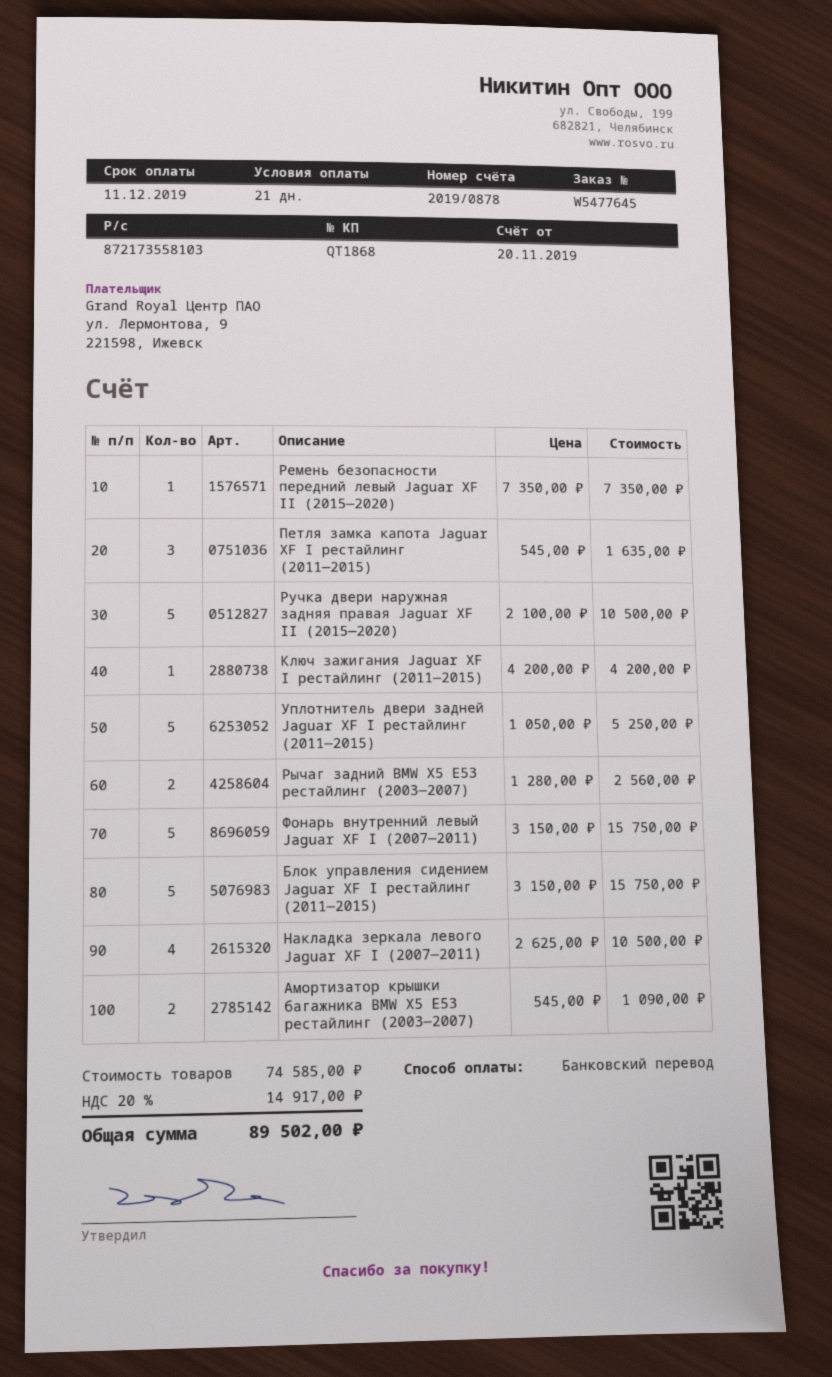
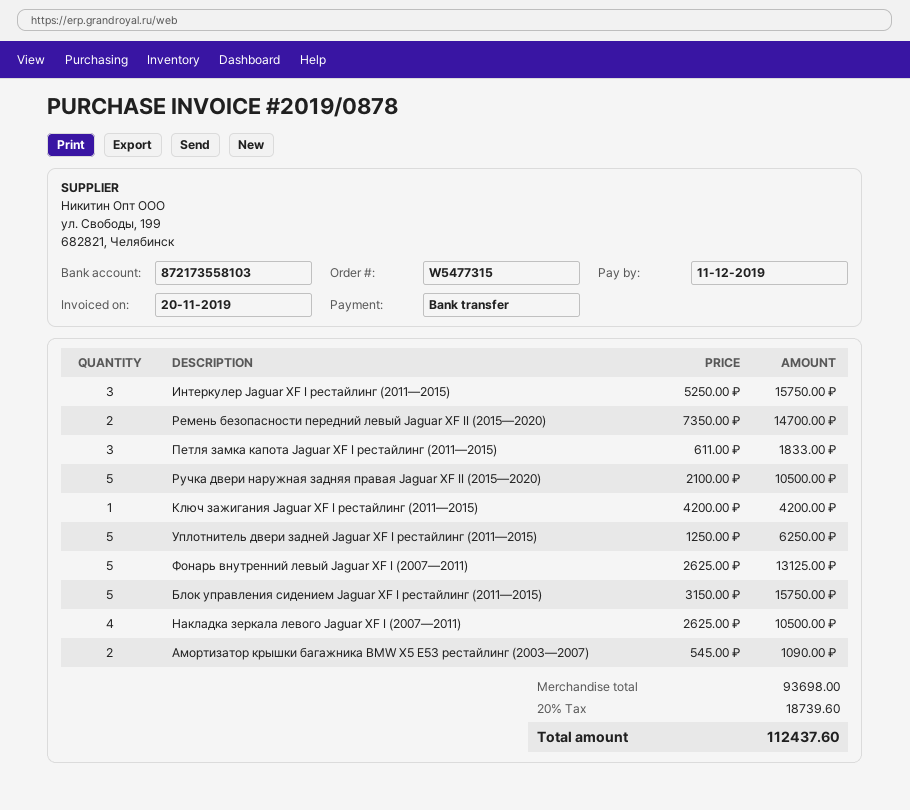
order number: W5477645 -> W5477315
Ремень безопасности передний левый Jaguar XF II (2015—2020): 1 x 7350.00 = 7350.00 -> 2 x 7350.00 = 14700.00
Петля замка капота Jaguar XF I рестайлинг (2011—2015): 3 x 545.00 = 1635.00 -> 3 x 611.00 = 1833.00
Уплотнитель двери задней Jaguar XF I рестайлинг (2011—2015): 5 x 1050.00 = 5250.00 -> 5 x 1250.00 = 6250.00
Рычаг задний BMW X5 E53 рестайлинг (2003—2007): 2 x 1280.00 = 2560.00 -> none
Фонарь внутренний левый Jaguar XF I (2007—2011): 5 x 3150.00 = 15750.00 -> 5 x 2625.00 = 13125.00
Интеркулер Jaguar XF I рестайлинг (2011—2015): none -> 3 x 5250.00 = 15750.00
subtotal: 74585.00 -> 93698.00
tax: 20% = 14917.00 -> 20% = 18739.60
total: 89502.00 -> 112437.60

